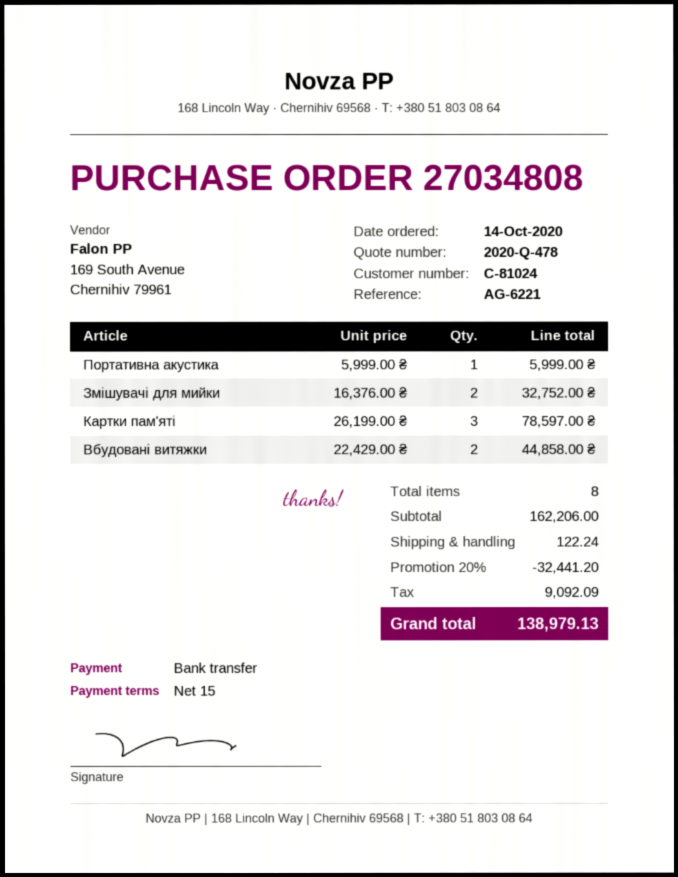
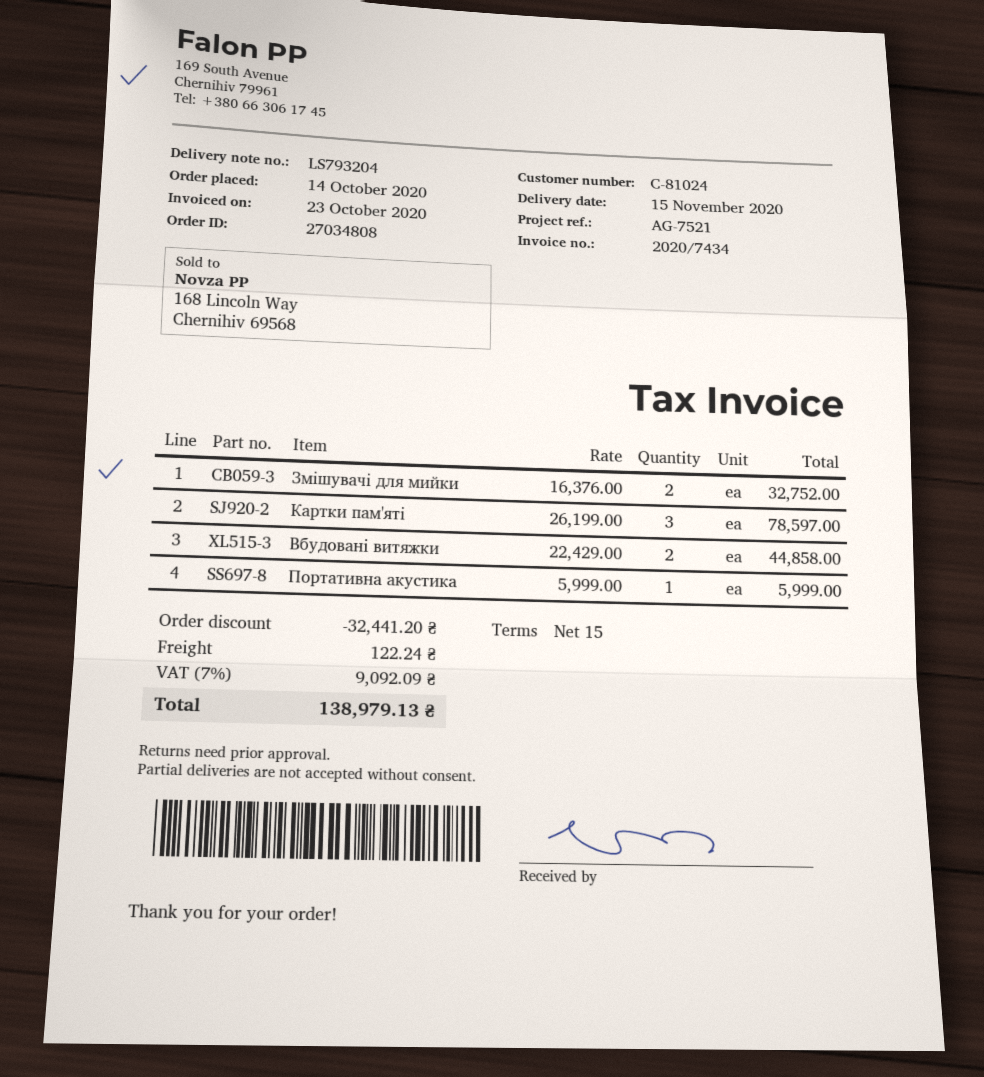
reference: AG-6221 -> AG-7521

